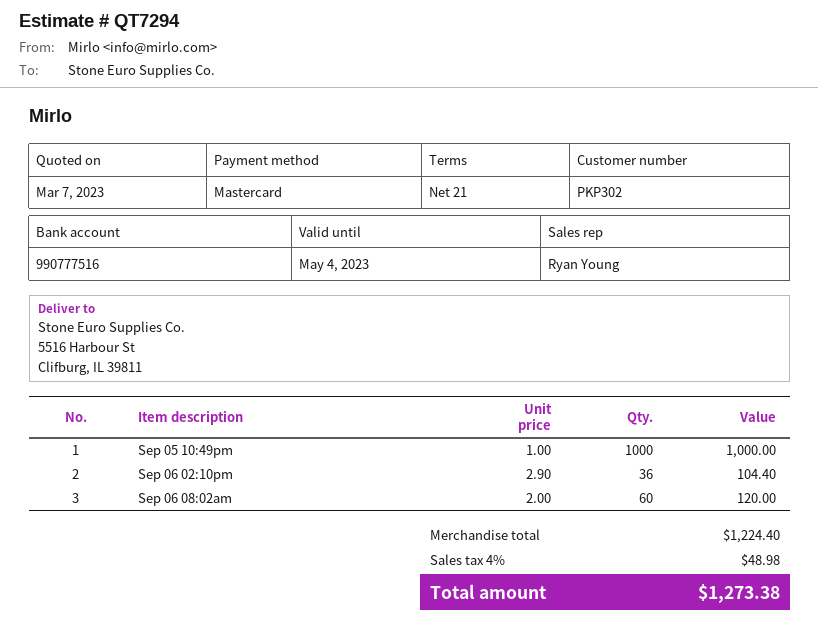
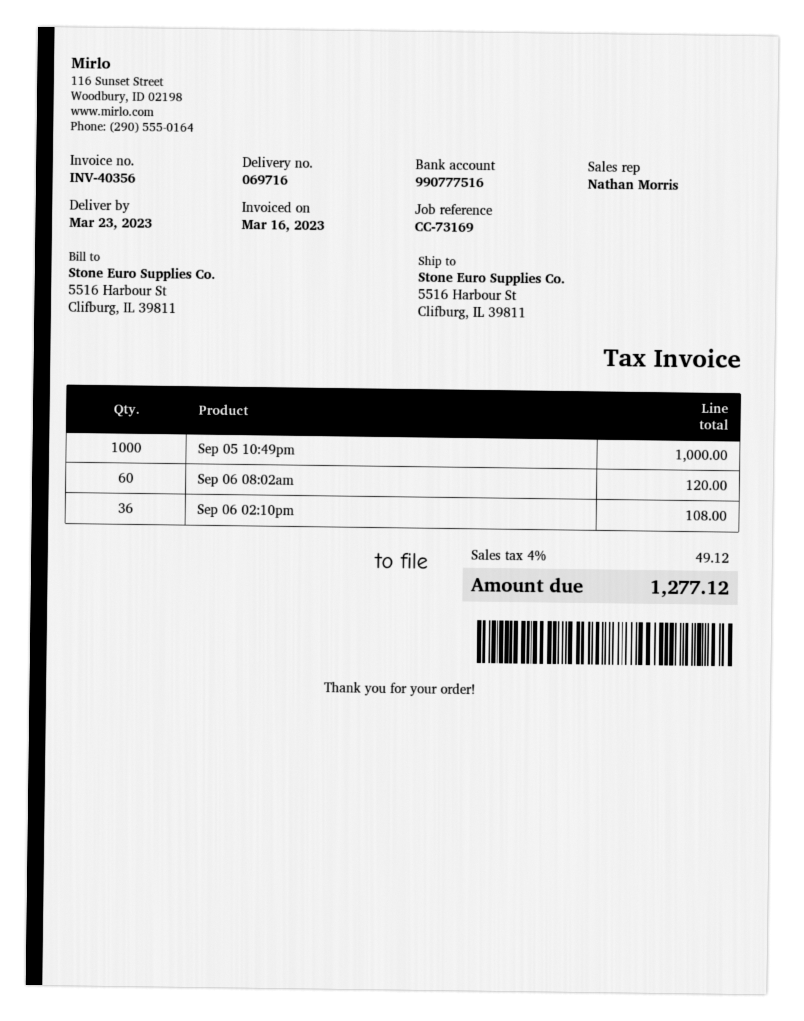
sales rep: Ryan Young -> Nathan Morris
Sep 06 02:10pm: 36 for 104.40 -> 36 for 108.00
tax: 4% = 48.98 -> 4% = 49.12
total: 1273.38 -> 1277.12

